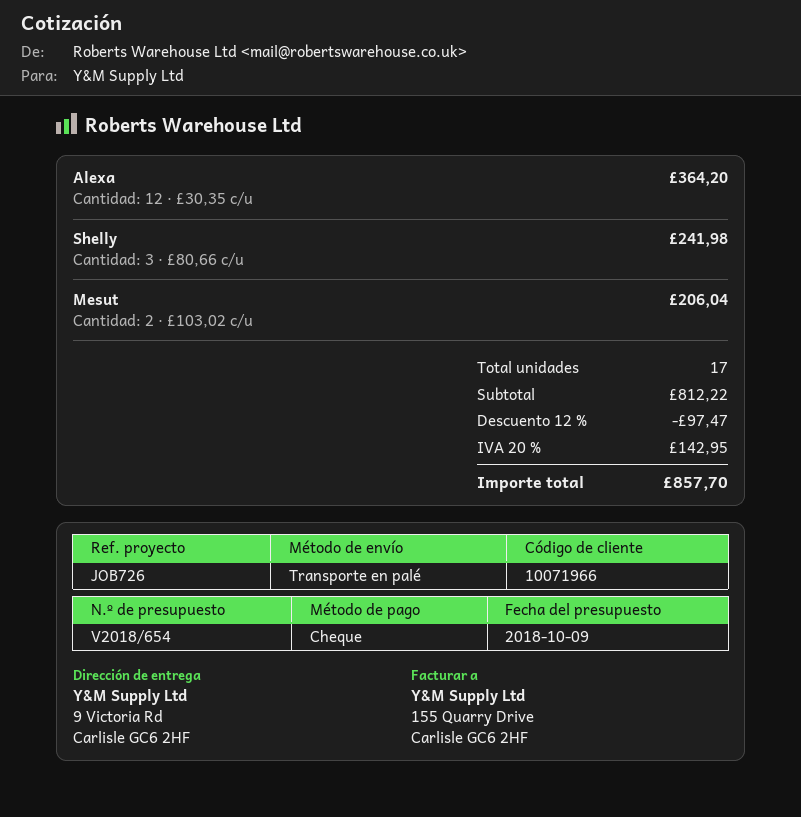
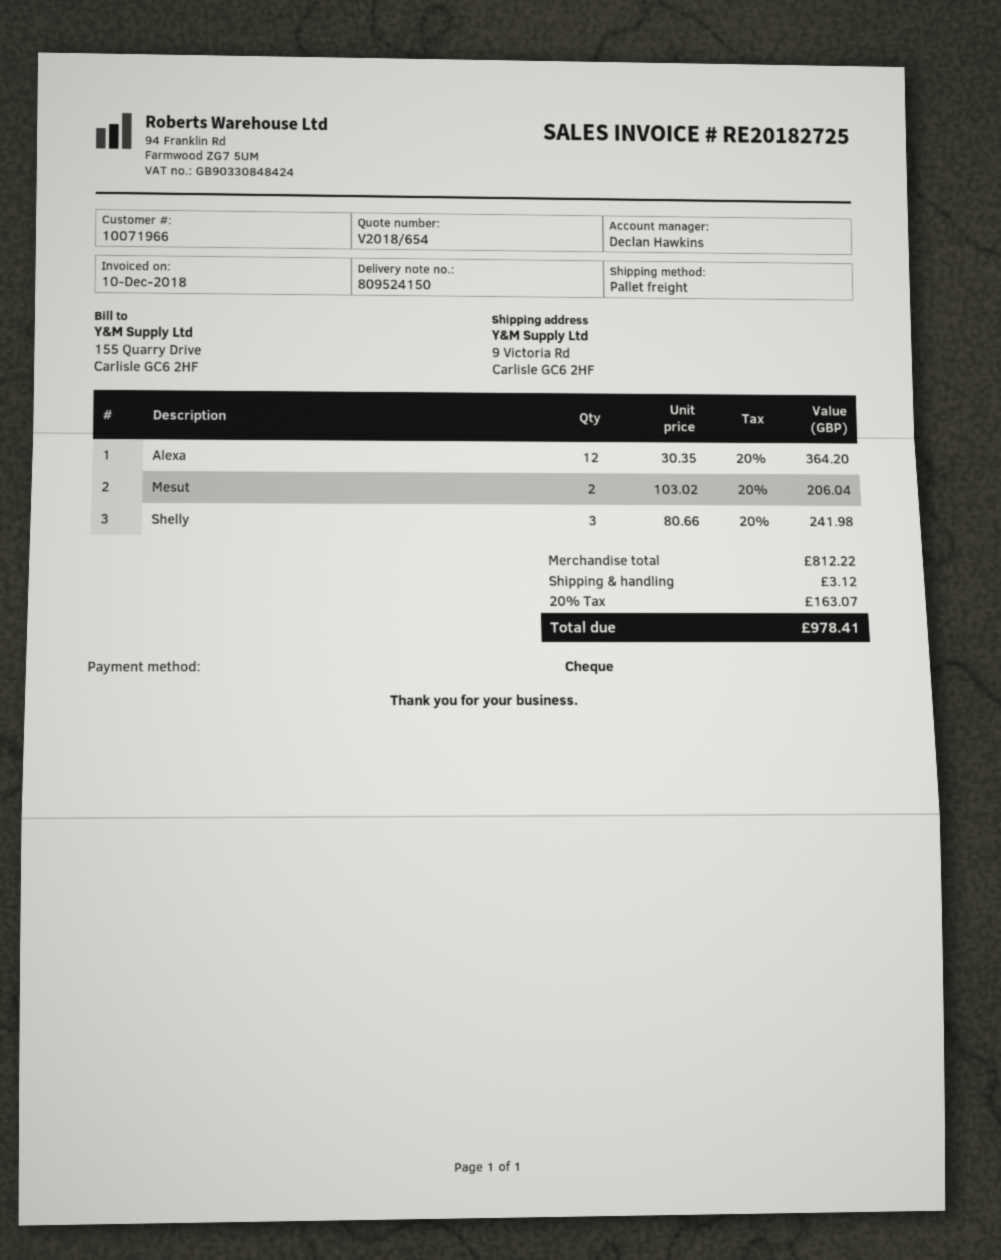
discount: 12% = 97.47 -> none
shipping: none -> 3.12
tax: 20% = 142.95 -> 20% = 163.07
total: 857.70 -> 978.41

